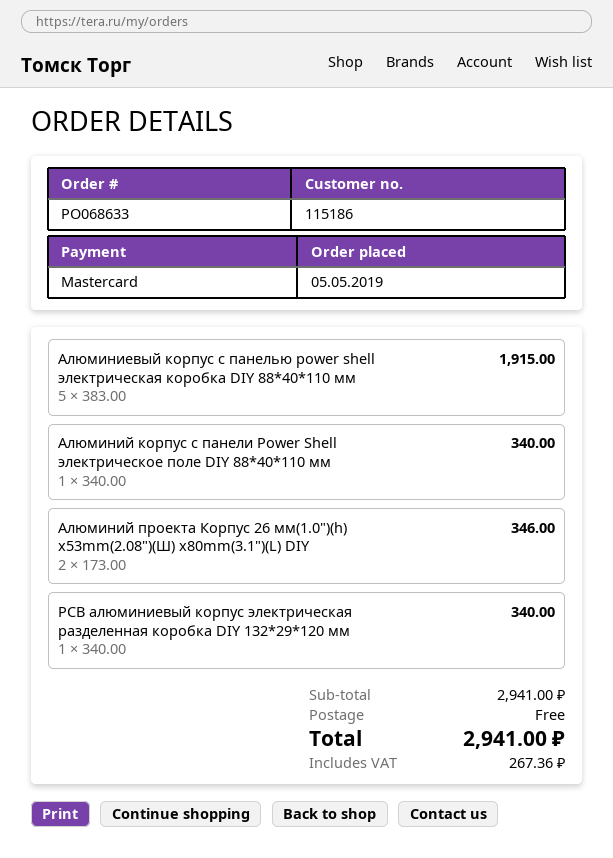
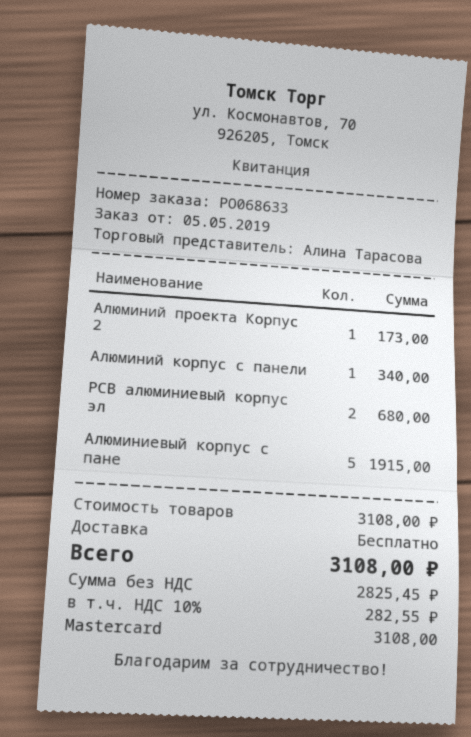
Алюминий проекта Корпус 26 мм(1.0")(h) x53mm(2.08")(Ш) x80mm(3.1")(L) DIY: 2 for 346.00 -> 1 for 173.00
PCB алюминиевый корпус электрическая разделенная коробка DIY 132*29*120 мм: 1 for 340.00 -> 2 for 680.00
subtotal: 2941.00 -> 3108.00
tax: 267.36 -> 282.55
total: 2941.00 -> 3108.00

